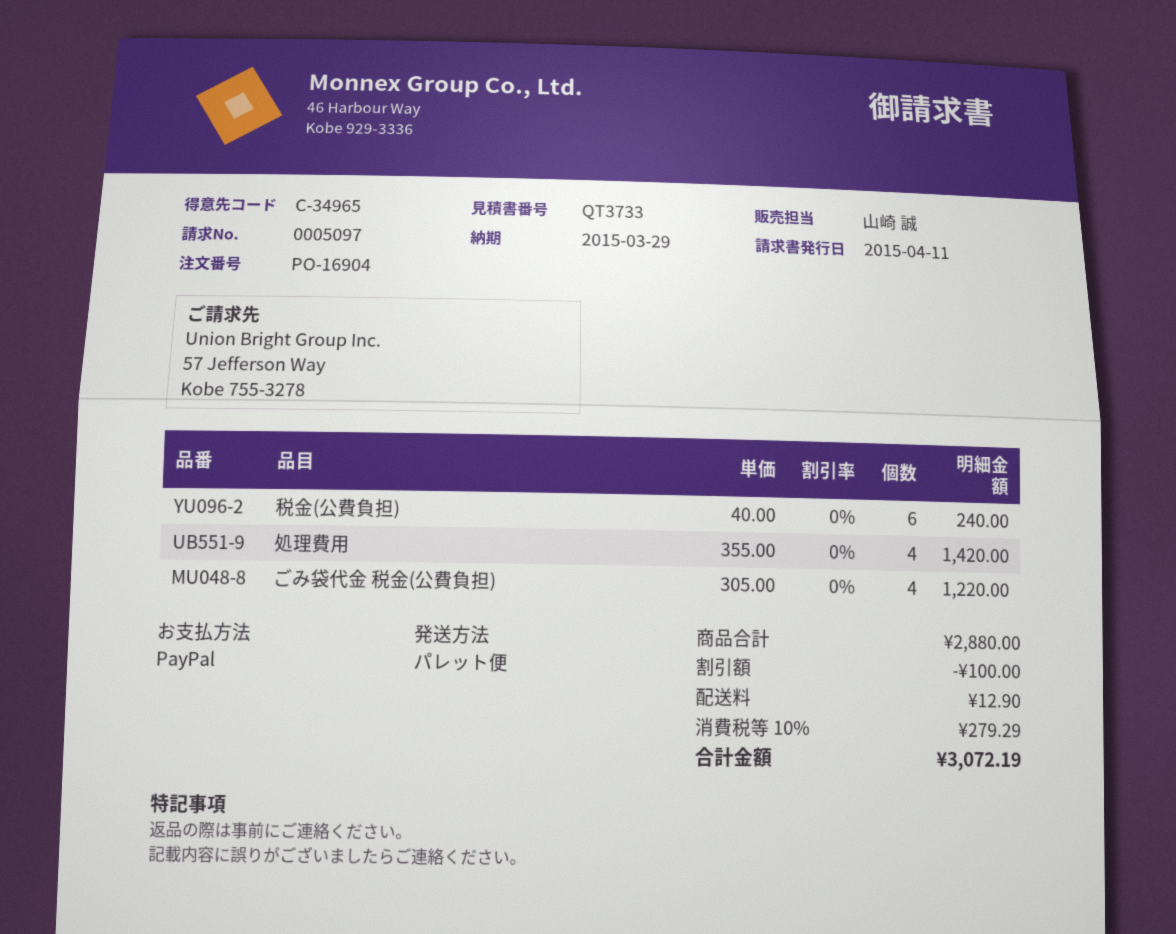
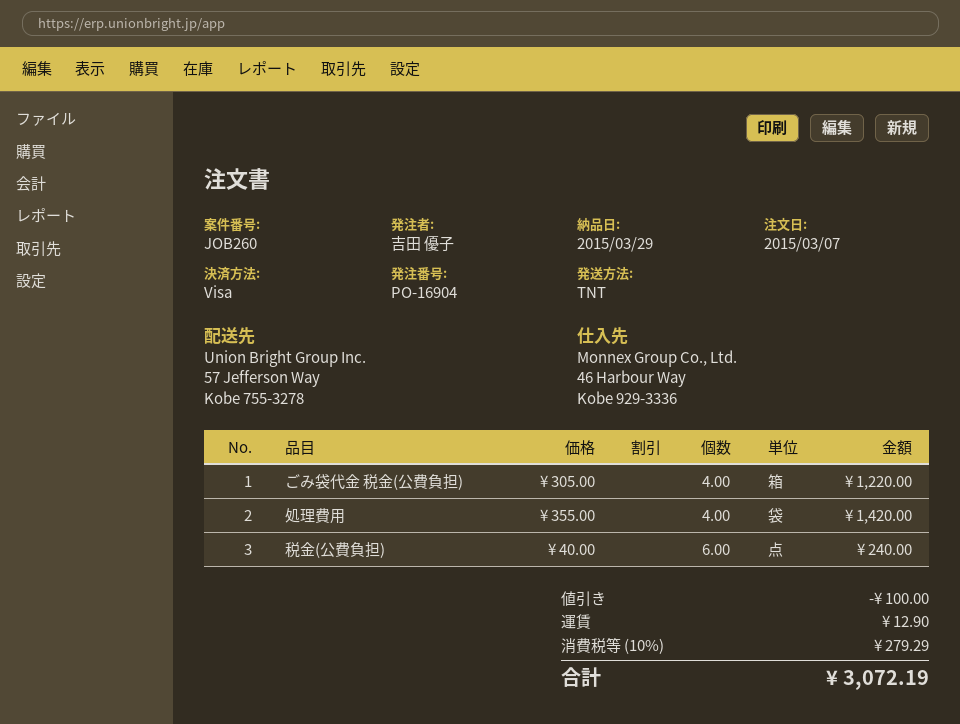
payment method: PayPal -> Visa
shipping method: pallet freight -> TNT

